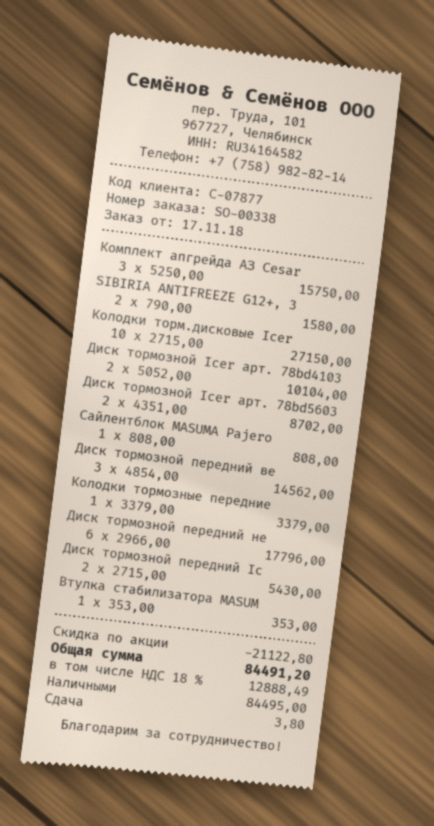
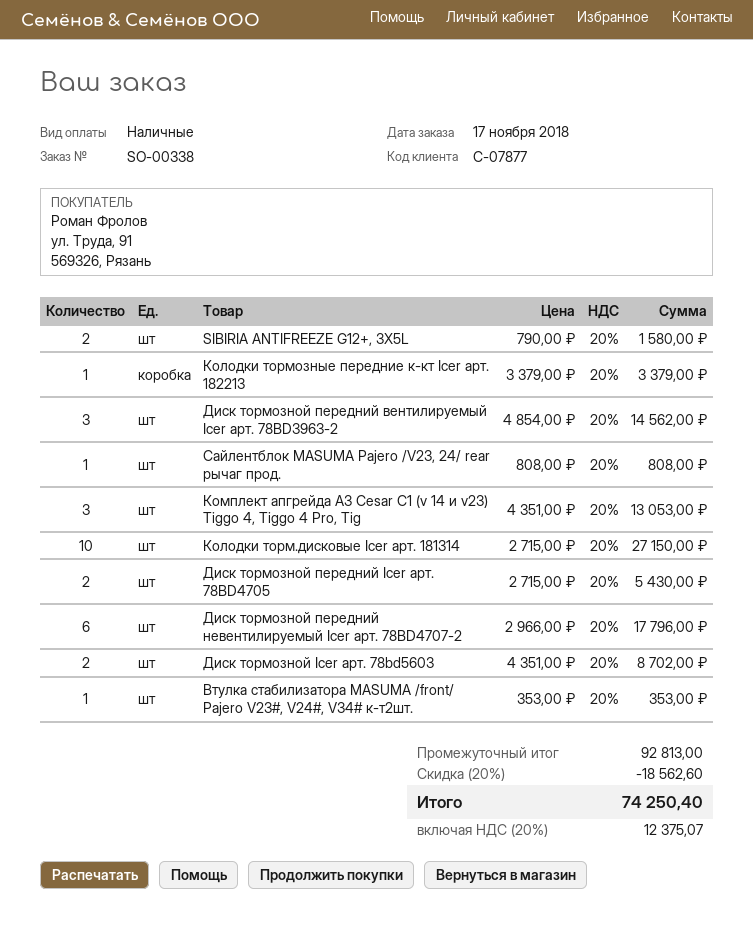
Комплект апгрейда АЗ Cesar: 3 x 5250.00 = 15750.00 -> 3 x 4351.00 = 13053.00
Диск тормозной Icer арт. 78bd4103: 2 x 5052.00 = 10104.00 -> none
discount: 21122.80 -> 18562.60
tax: 18% = 12888.49 -> 20% = 12375.07
total: 84491.20 -> 74250.40

